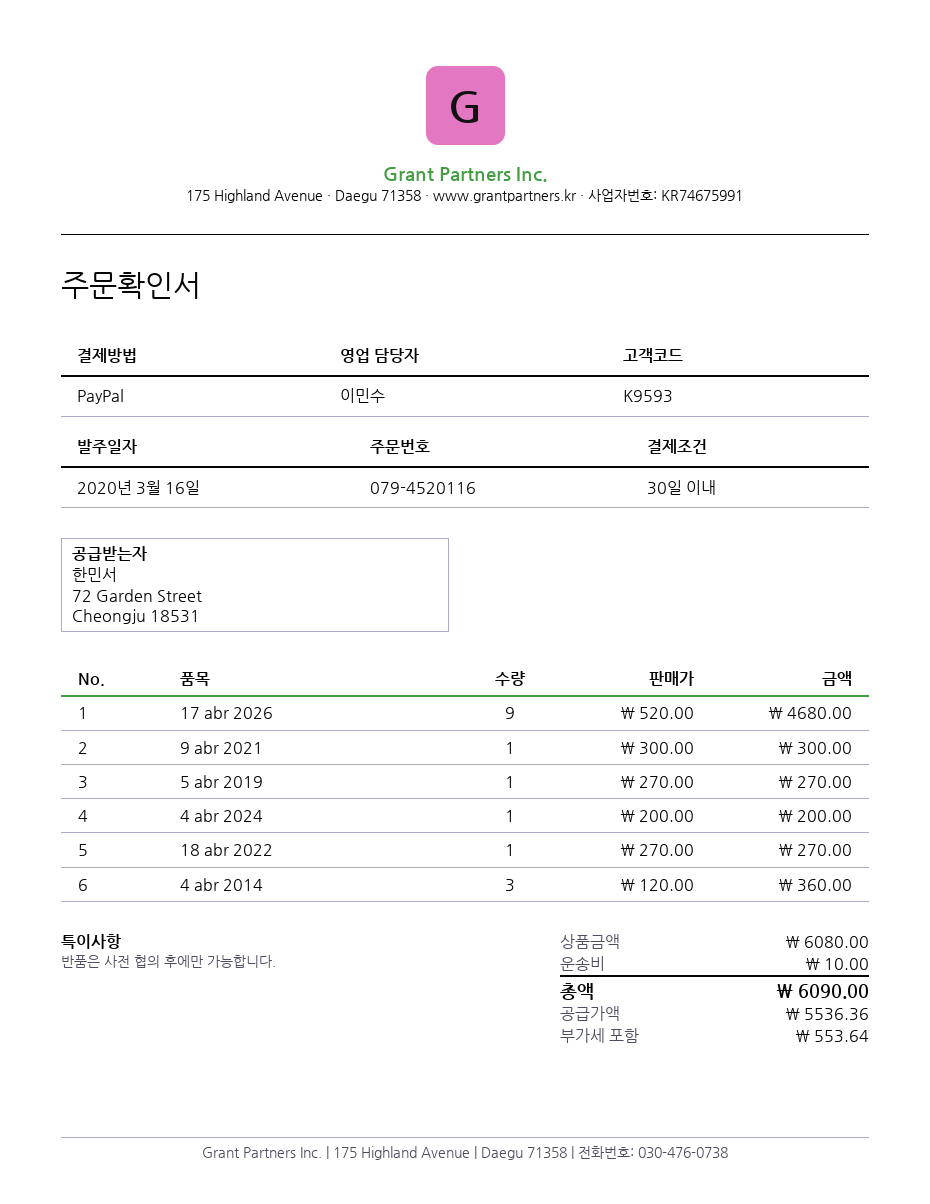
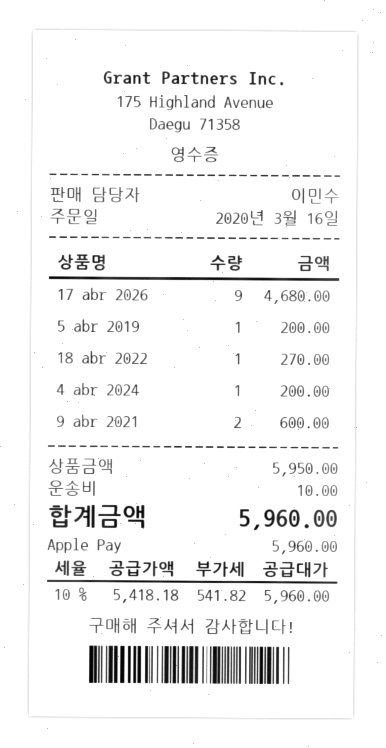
payment method: PayPal -> Apple Pay
9 abr 2021: 1 for 300.00 -> 2 for 600.00
5 abr 2019: 1 for 270.00 -> 1 for 200.00
4 abr 2014: 3 for 360.00 -> none
subtotal: 6080.00 -> 5950.00
net: 5536.36 -> 5418.18
tax: 553.64 -> 541.82
total: 6090.00 -> 5960.00

